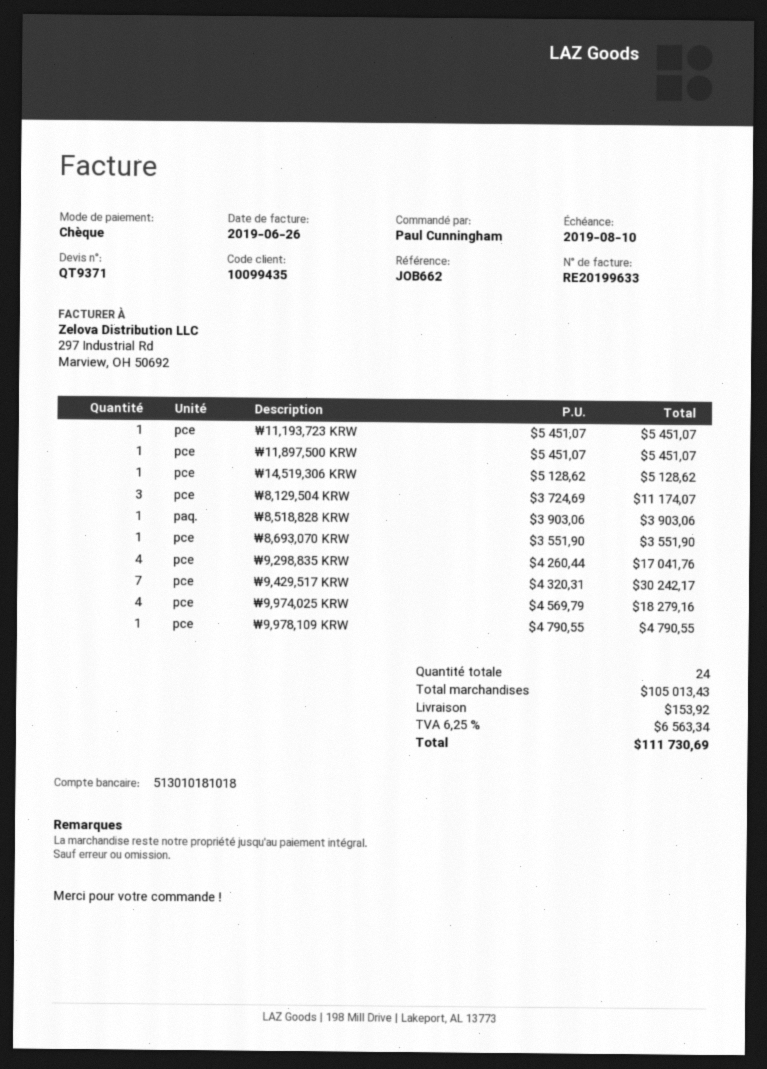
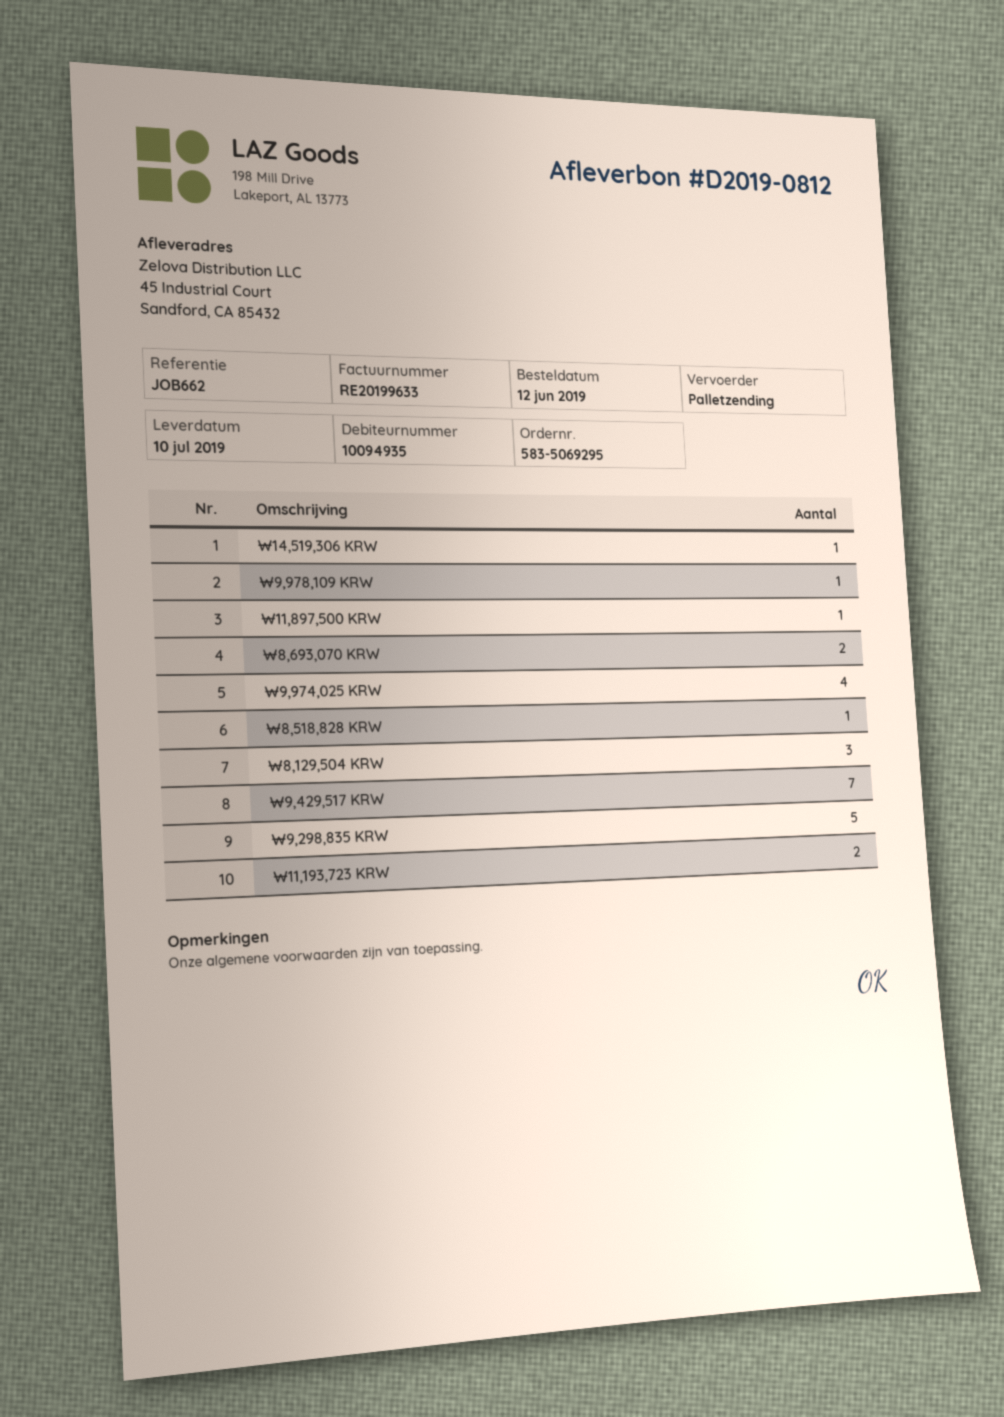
customer number: 10099435 -> 10094935
₩11,193,723 KRW: 1 -> 2
₩8,693,070 KRW: 1 -> 2
₩9,298,835 KRW: 4 -> 5

